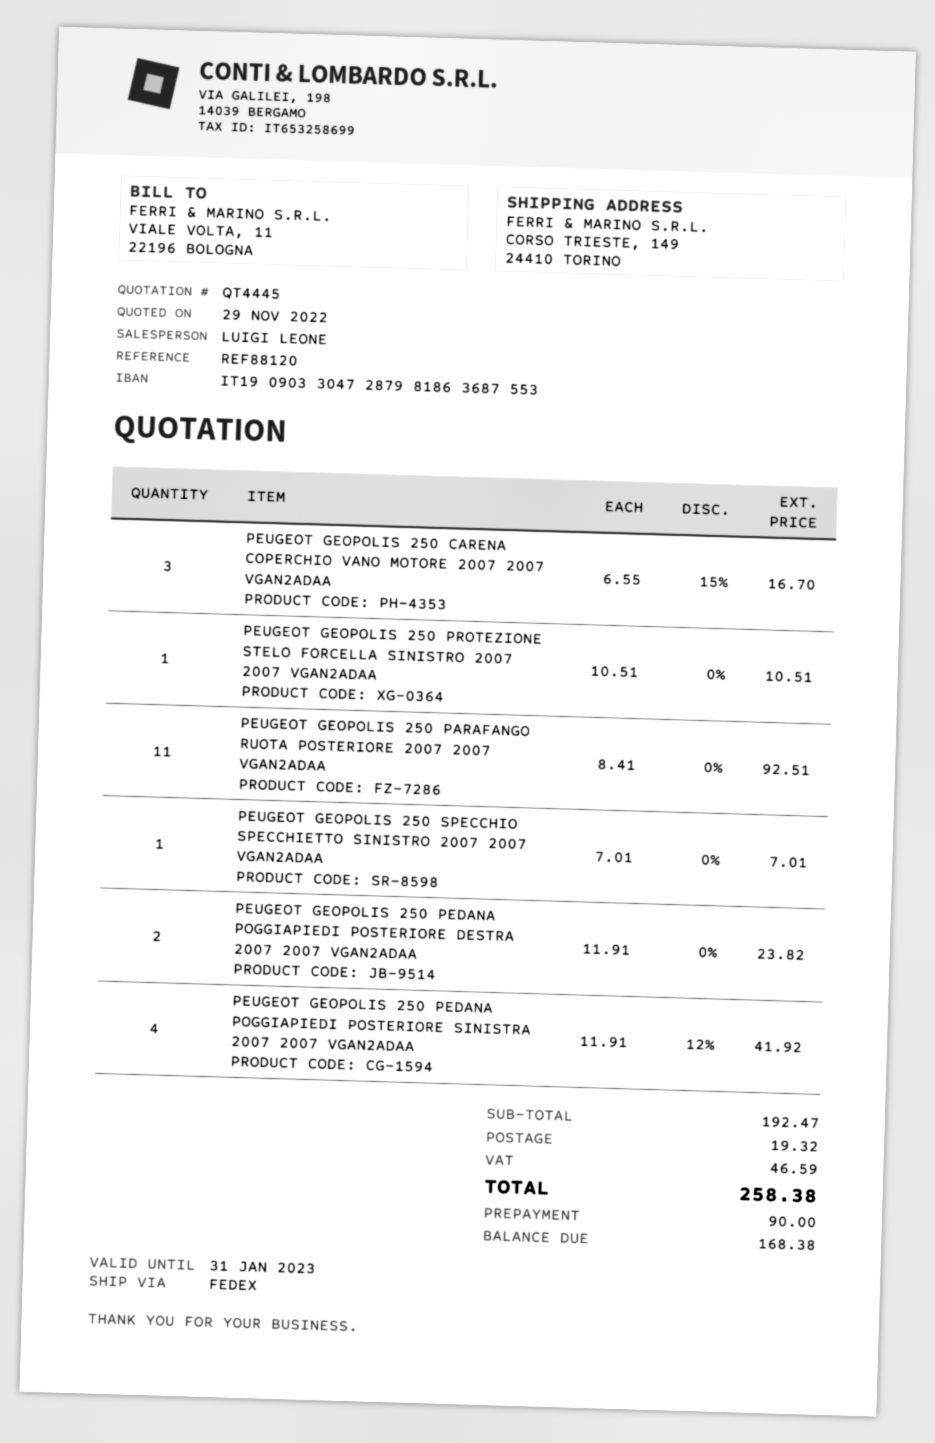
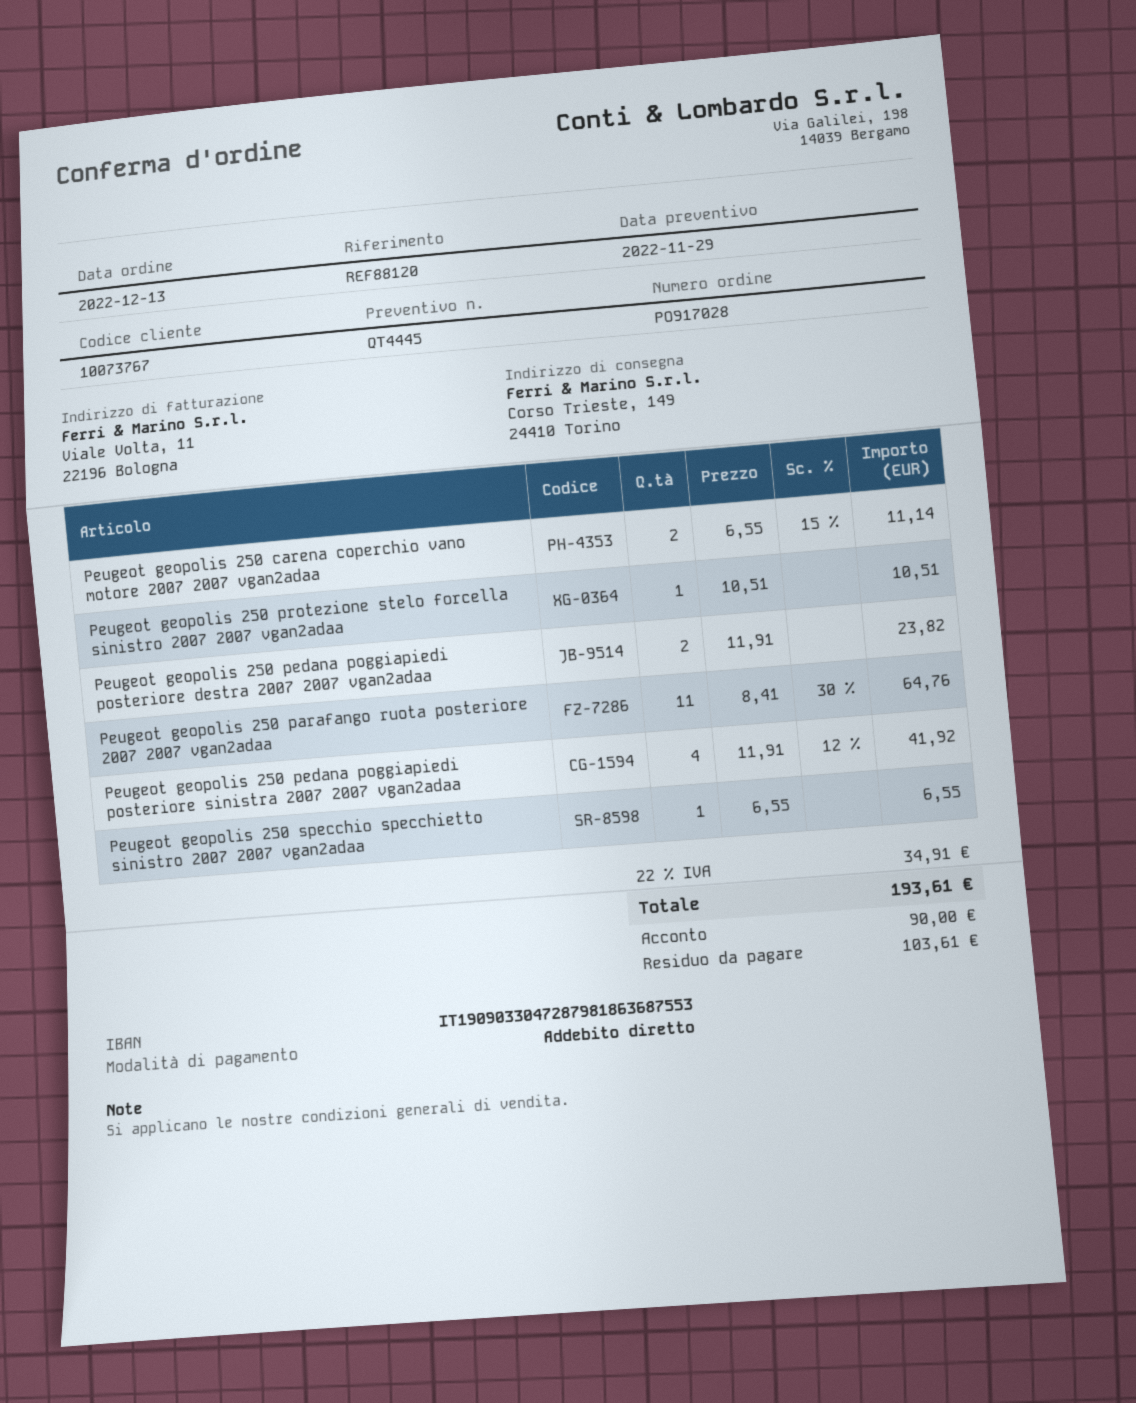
PEUGEOT GEOPOLIS 250 CARENA COPERCHIO VANO MOTORE 2007 2007 VGAN2ADAA: 3 x 6.55 - 15% = 16.70 -> 2 x 6.55 - 15% = 11.14
PEUGEOT GEOPOLIS 250 PARAFANGO RUOTA POSTERIORE 2007 2007 VGAN2ADAA: 11 x 8.41 = 92.51 -> 11 x 8.41 - 30% = 64.76
PEUGEOT GEOPOLIS 250 SPECCHIO SPECCHIETTO SINISTRO 2007 2007 VGAN2ADAA: 1 x 7.01 = 7.01 -> 1 x 6.55 = 6.55
shipping: 19.32 -> none
tax: 46.59 -> 34.91
total: 258.38 -> 193.61
balance: 168.38 -> 103.61

